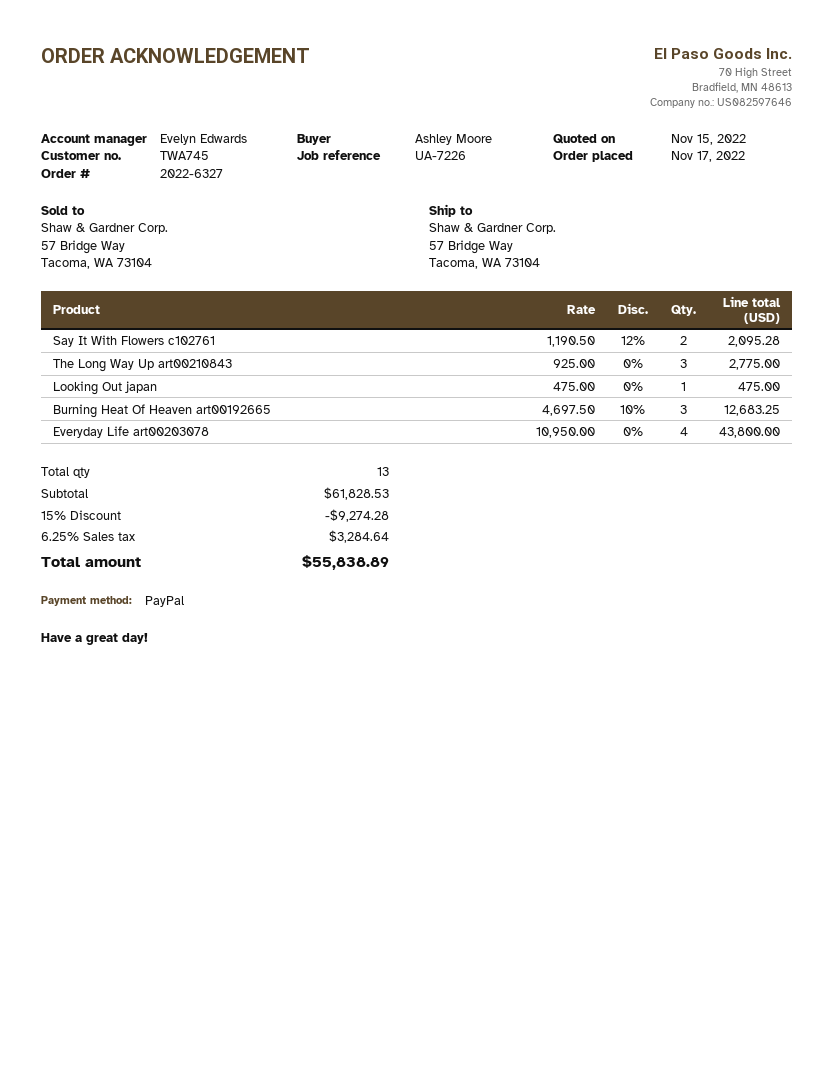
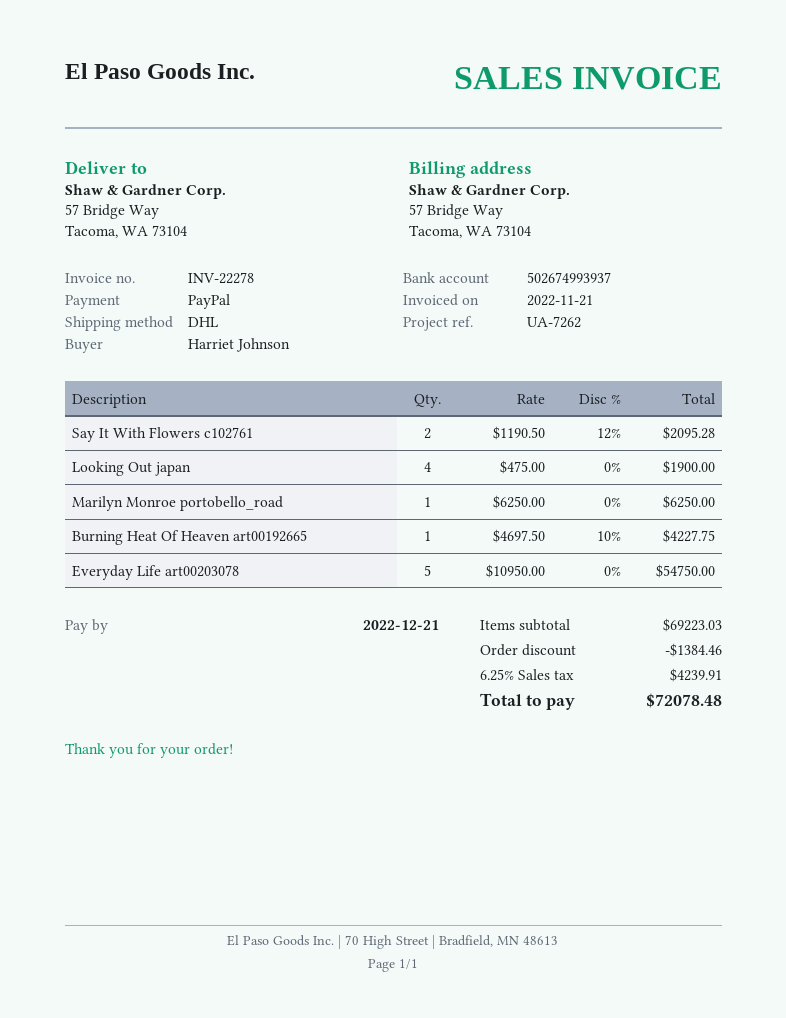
reference: UA-7226 -> UA-7262
ordered by: Ashley Moore -> Harriet Johnson
The Long Way Up art00210843: 3 x 925.00 = 2775.00 -> none
Looking Out japan: 1 x 475.00 = 475.00 -> 4 x 475.00 = 1900.00
Burning Heat Of Heaven art00192665: 3 x 4697.50 - 10% = 12683.25 -> 1 x 4697.50 - 10% = 4227.75
Everyday Life art00203078: 4 x 10950.00 = 43800.00 -> 5 x 10950.00 = 54750.00
Marilyn Monroe portobello_road: none -> 1 x 6250.00 = 6250.00
subtotal: 61828.53 -> 69223.03
discount: 9274.28 -> 1384.46
tax: 6.25% = 3284.64 -> 6.25% = 4239.91
total: 55838.89 -> 72078.48

